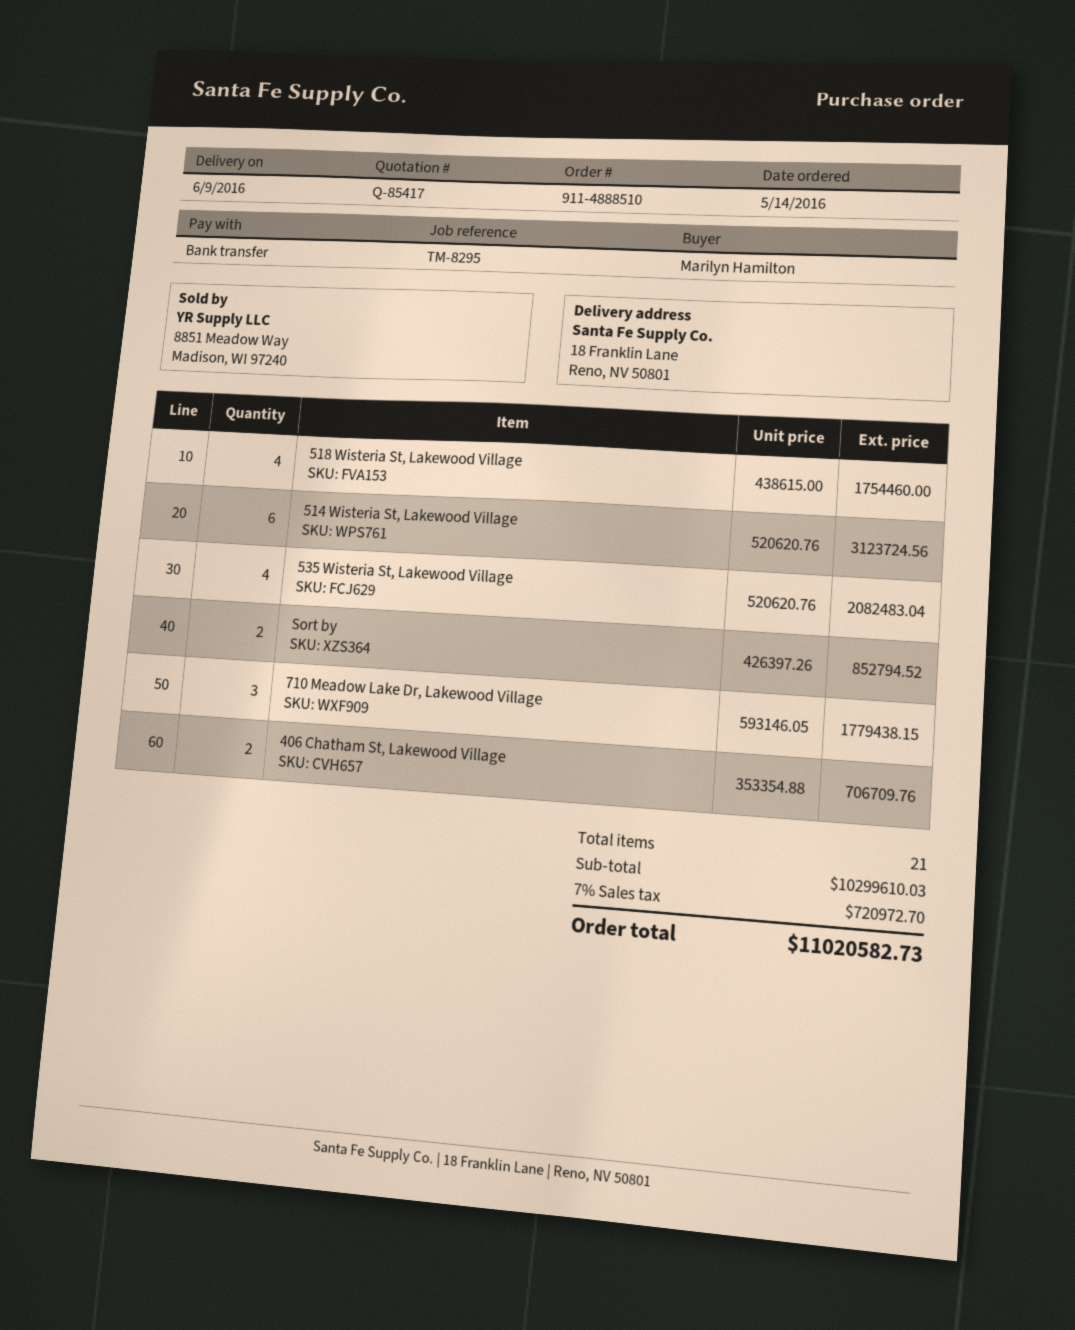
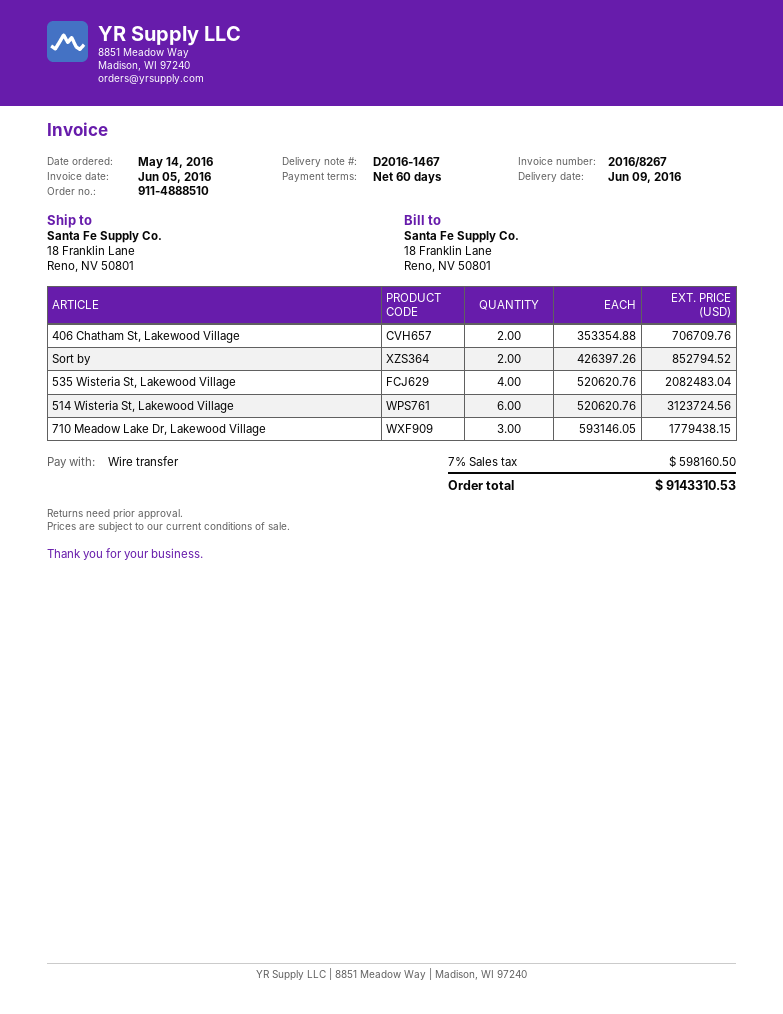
518 Wisteria St, Lakewood Village: 4 x 438615.00 = 1754460.00 -> none
tax: 7% = 720972.70 -> 7% = 598160.50
total: 11020582.73 -> 9143310.53

